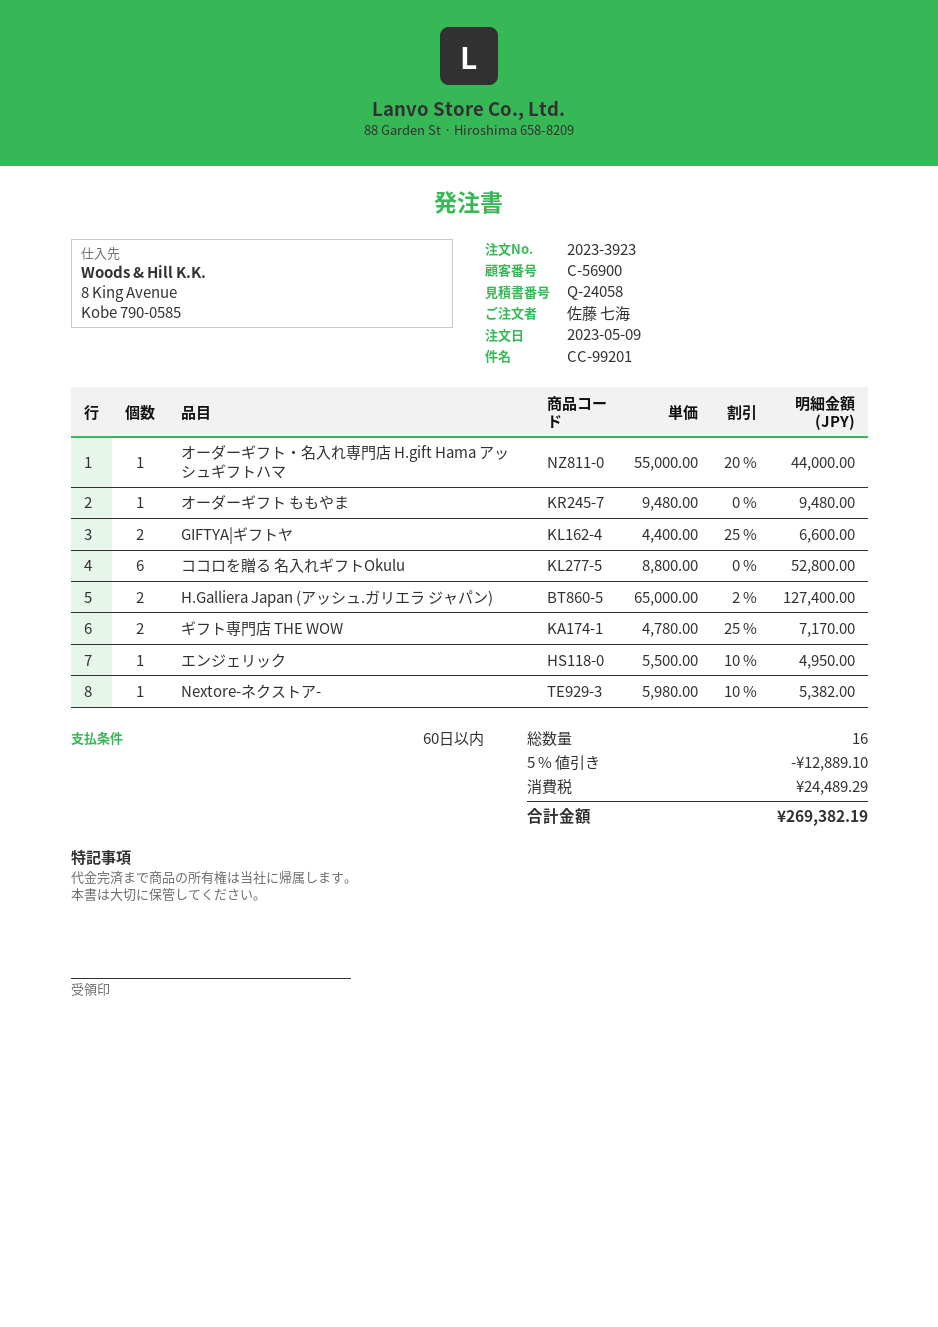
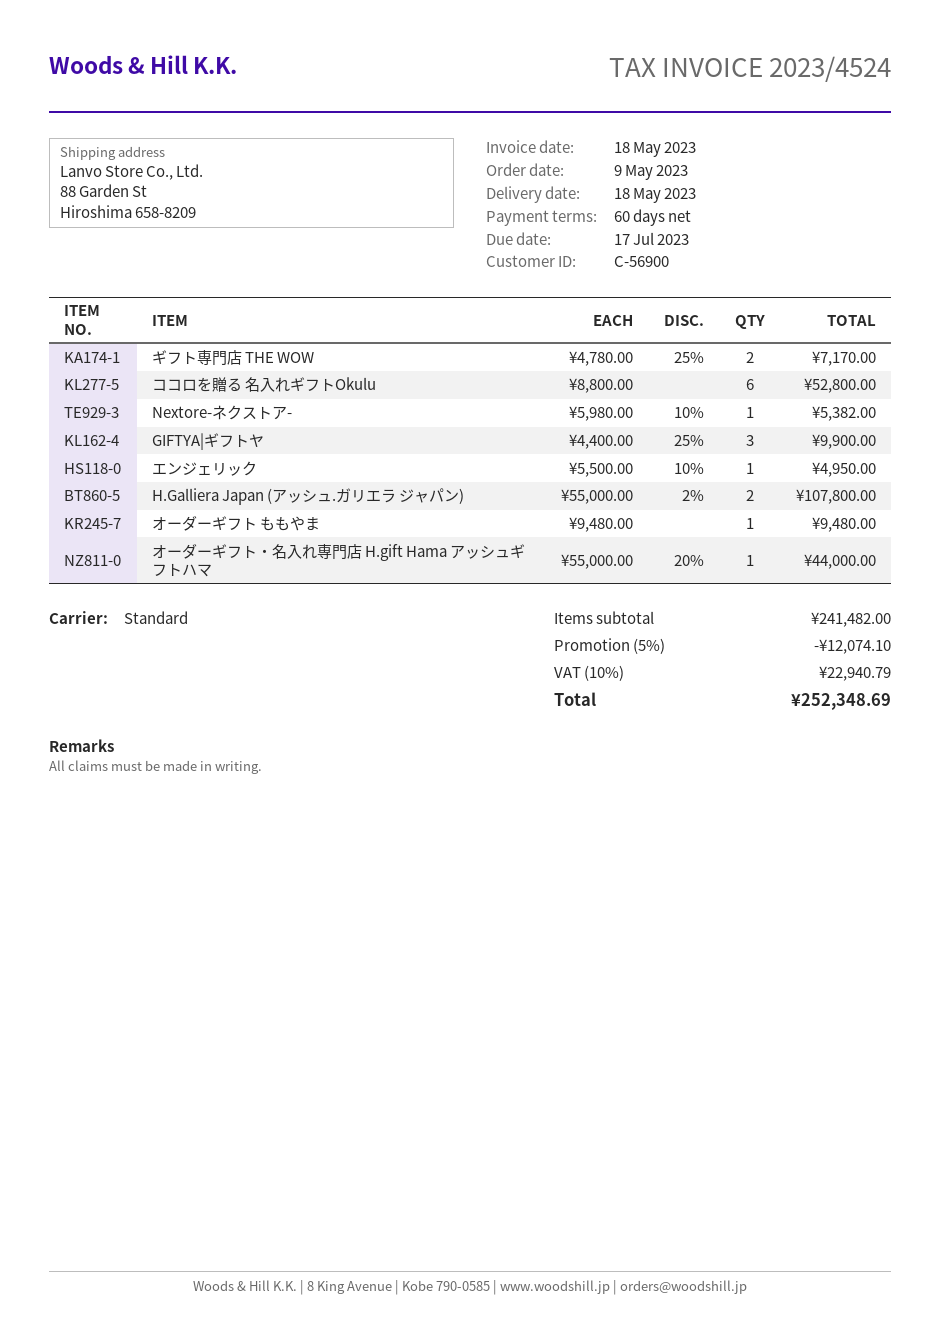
GIFTYA|ギフトヤ: 2 x 4400.00 - 25% = 6600.00 -> 3 x 4400.00 - 25% = 9900.00
H.Galliera Japan (アッシュ.ガリエラ ジャパン): 2 x 65000.00 - 2% = 127400.00 -> 2 x 55000.00 - 2% = 107800.00
discount: 5% = 12889.10 -> 5% = 12074.10
tax: 24489.29 -> 22940.79
total: 269382.19 -> 252348.69

